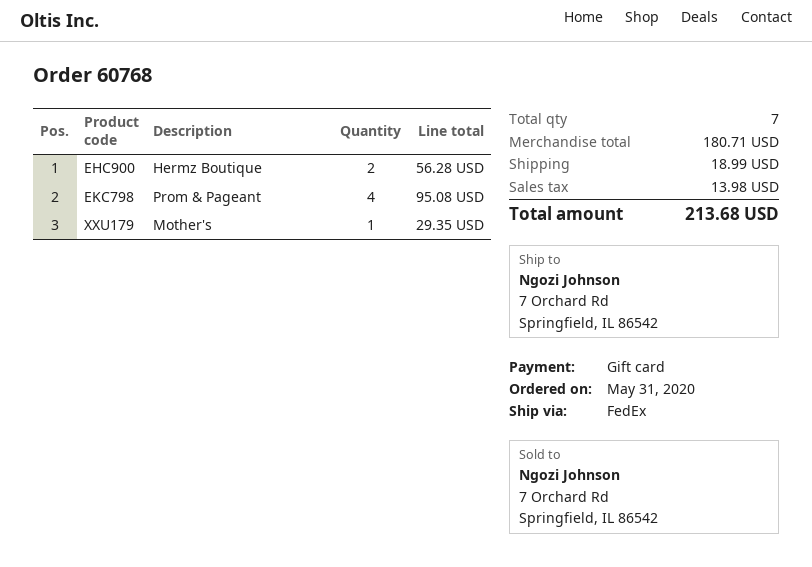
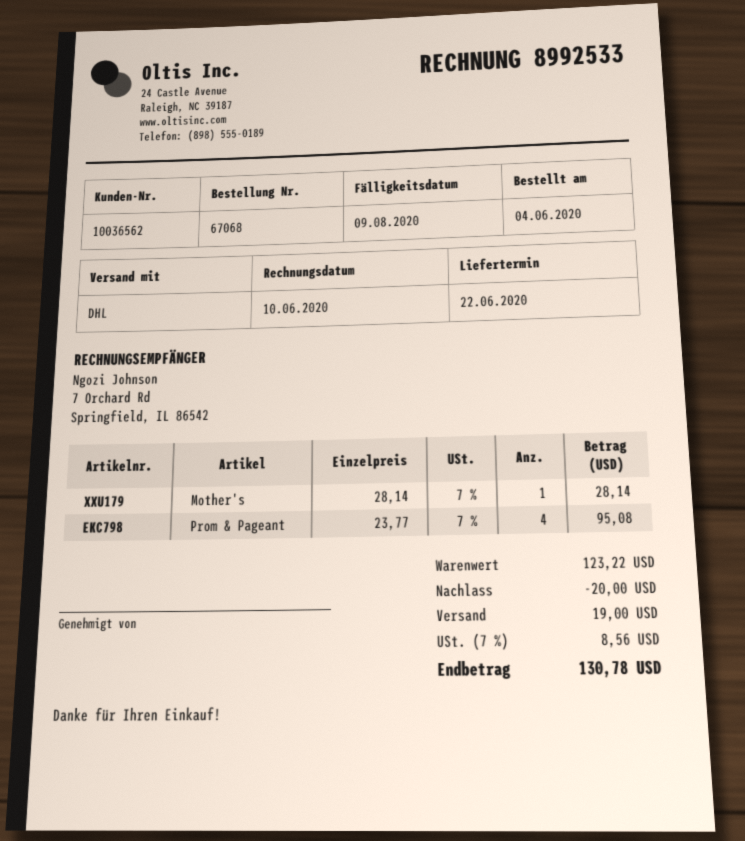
order number: 60768 -> 67068
order date: 2020-05-31 -> 2020-06-04
shipping method: FedEx -> DHL
Hermz Boutique: 2 for 56.28 -> none
Mother's: 1 for 29.35 -> 1 for 28.14
subtotal: 180.71 -> 123.22
discount: none -> 20.00
shipping: 18.99 -> 19.00
tax: 13.98 -> 8.56
total: 213.68 -> 130.78

